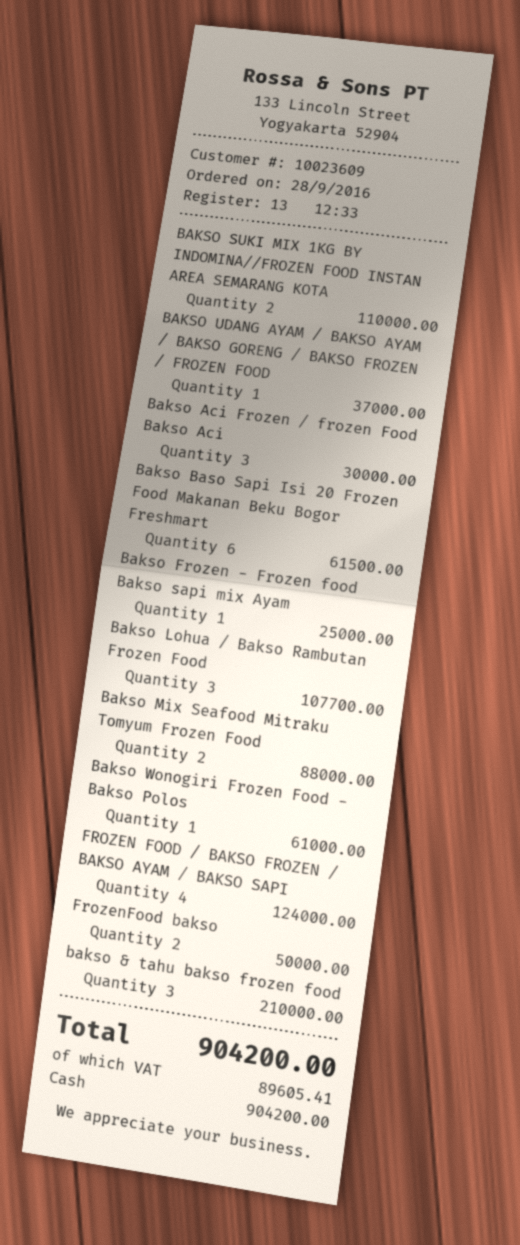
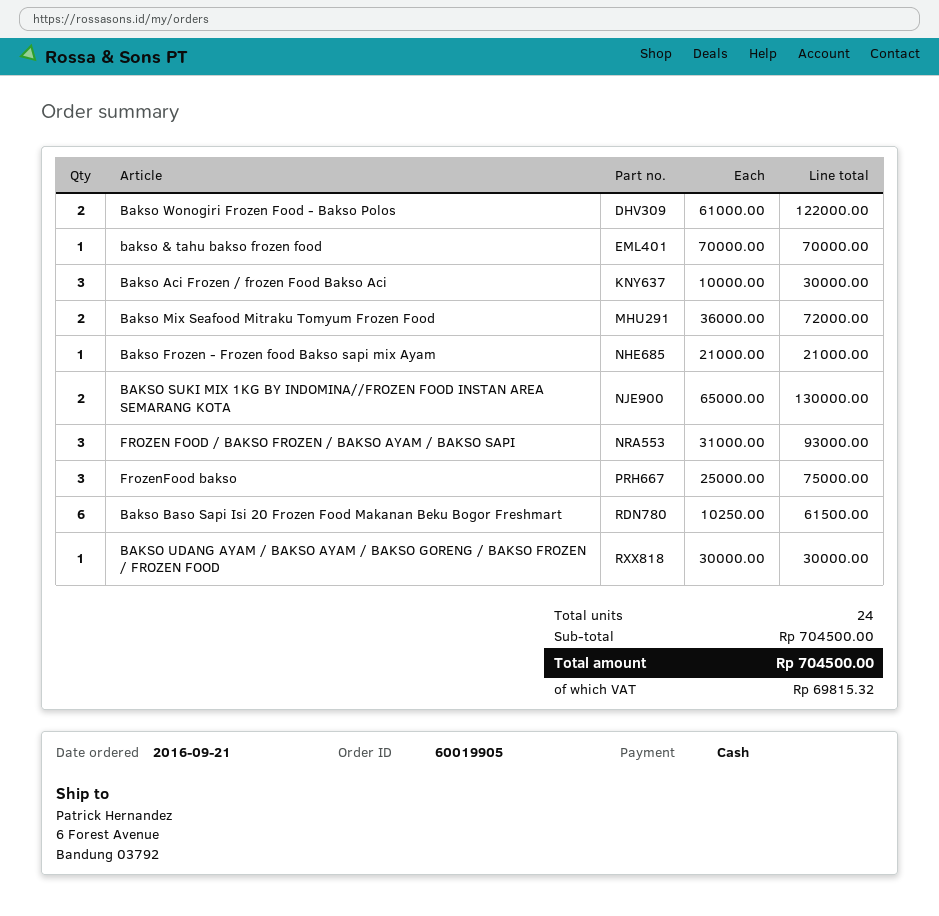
order date: 2016-09-28 -> 2016-09-21
BAKSO SUKI MIX 1KG BY INDOMINA//FROZEN FOOD INSTAN AREA SEMARANG KOTA: 2 for 110000.00 -> 2 for 130000.00
BAKSO UDANG AYAM / BAKSO AYAM / BAKSO GORENG / BAKSO FROZEN / FROZEN FOOD: 1 for 37000.00 -> 1 for 30000.00
Bakso Frozen - Frozen food Bakso sapi mix Ayam: 1 for 25000.00 -> 1 for 21000.00
Bakso Lohua / Bakso Rambutan Frozen Food: 3 for 107700.00 -> none
Bakso Mix Seafood Mitraku Tomyum Frozen Food: 2 for 88000.00 -> 2 for 72000.00
Bakso Wonogiri Frozen Food - Bakso Polos: 1 for 61000.00 -> 2 for 122000.00
FROZEN FOOD / BAKSO FROZEN / BAKSO AYAM / BAKSO SAPI: 4 for 124000.00 -> 3 for 93000.00
FrozenFood bakso: 2 for 50000.00 -> 3 for 75000.00
bakso & tahu bakso frozen food: 3 for 210000.00 -> 1 for 70000.00
tax: 89605.41 -> 69815.32
total: 904200.00 -> 704500.00

